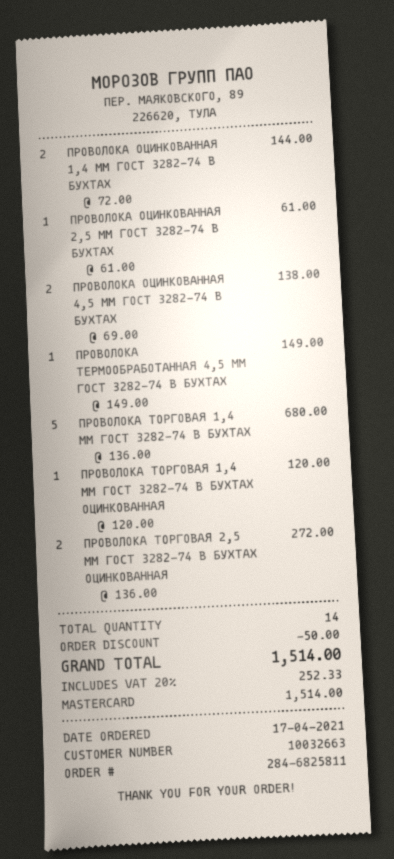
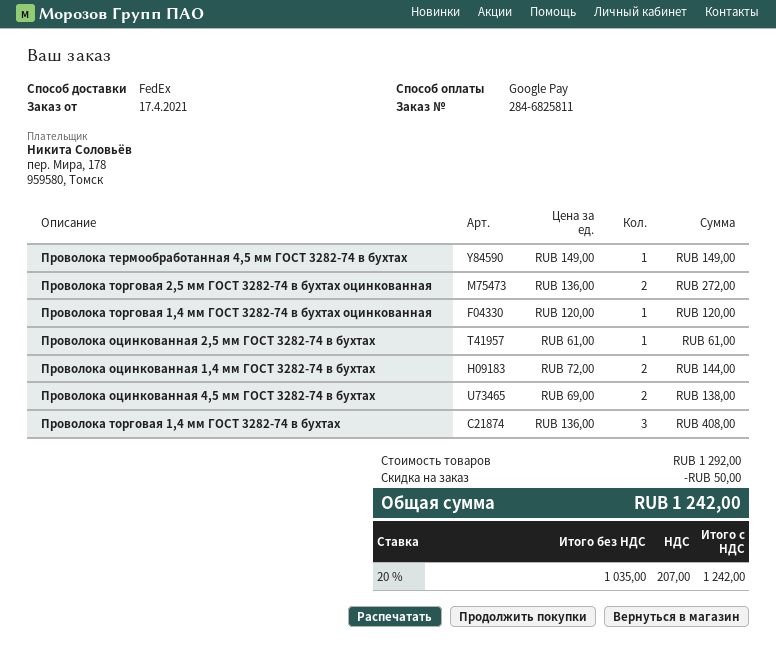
payment method: Mastercard -> Google Pay
ПРОВОЛОКА ТОРГОВАЯ 1,4 ММ ГОСТ 3282-74 В БУХТАХ: 5 x 136.00 = 680.00 -> 3 x 136.00 = 408.00
tax: 20% = 252.33 -> 20% = 207.00
total: 1514.00 -> 1242.00

